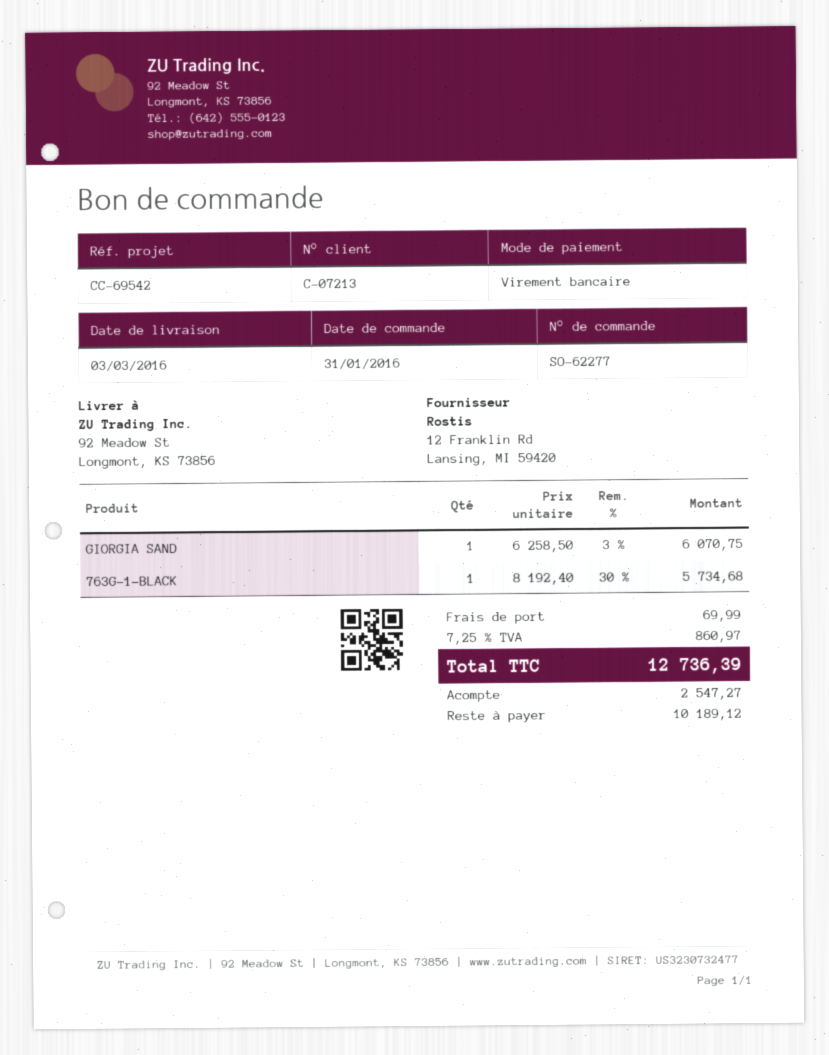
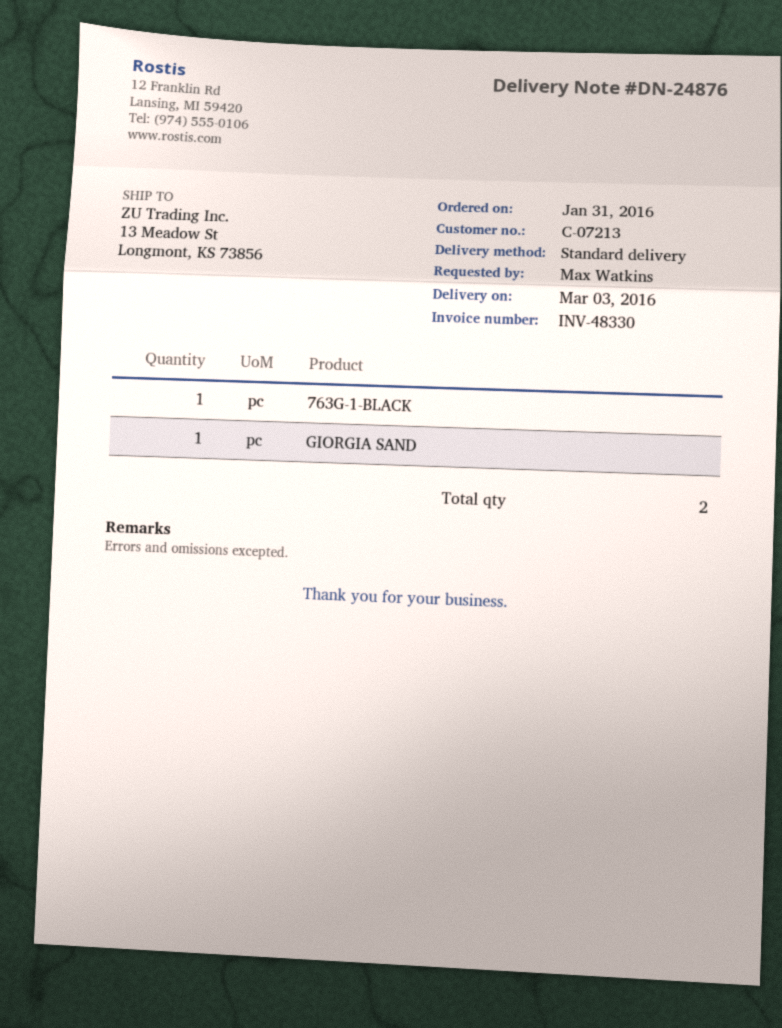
ship to: 92 Meadow St, Longmont, KS 73856 -> 13 Meadow St, Longmont, KS 73856

